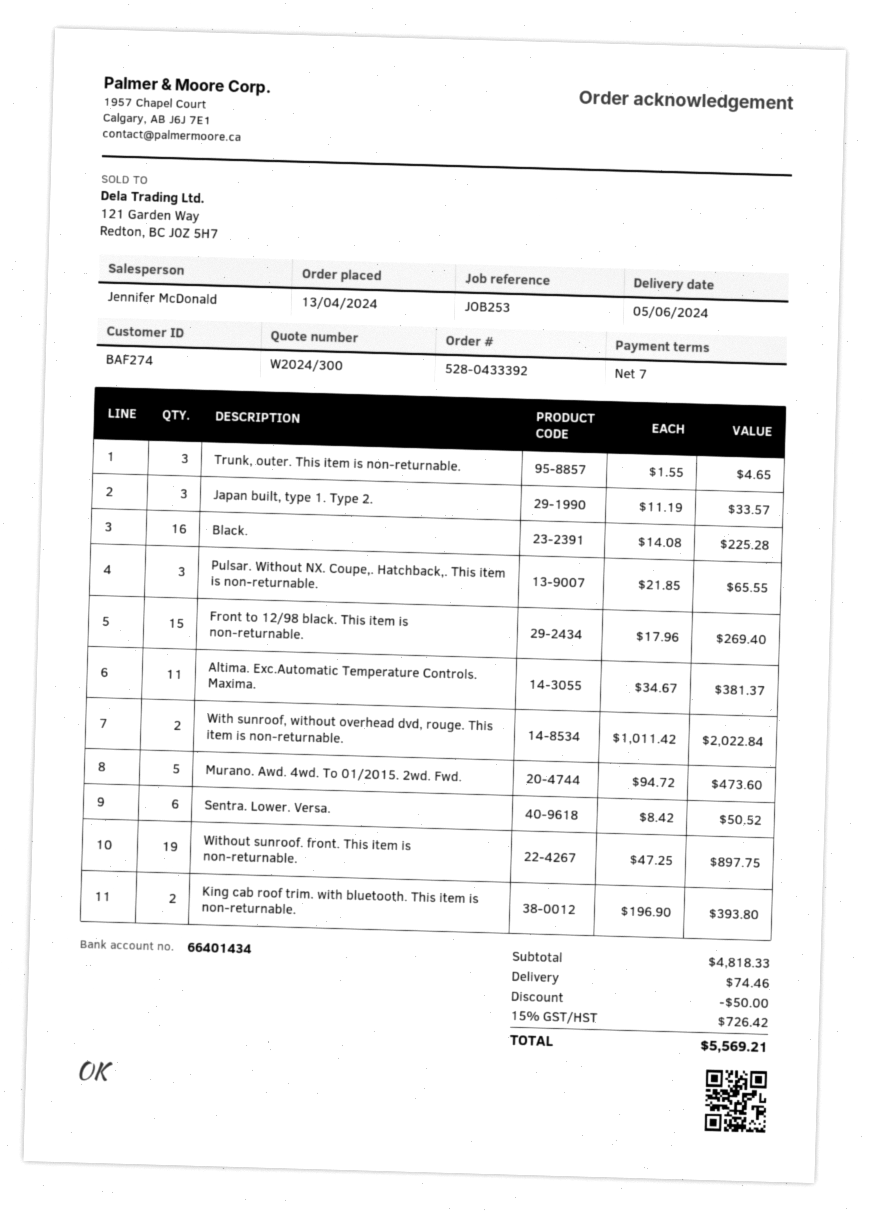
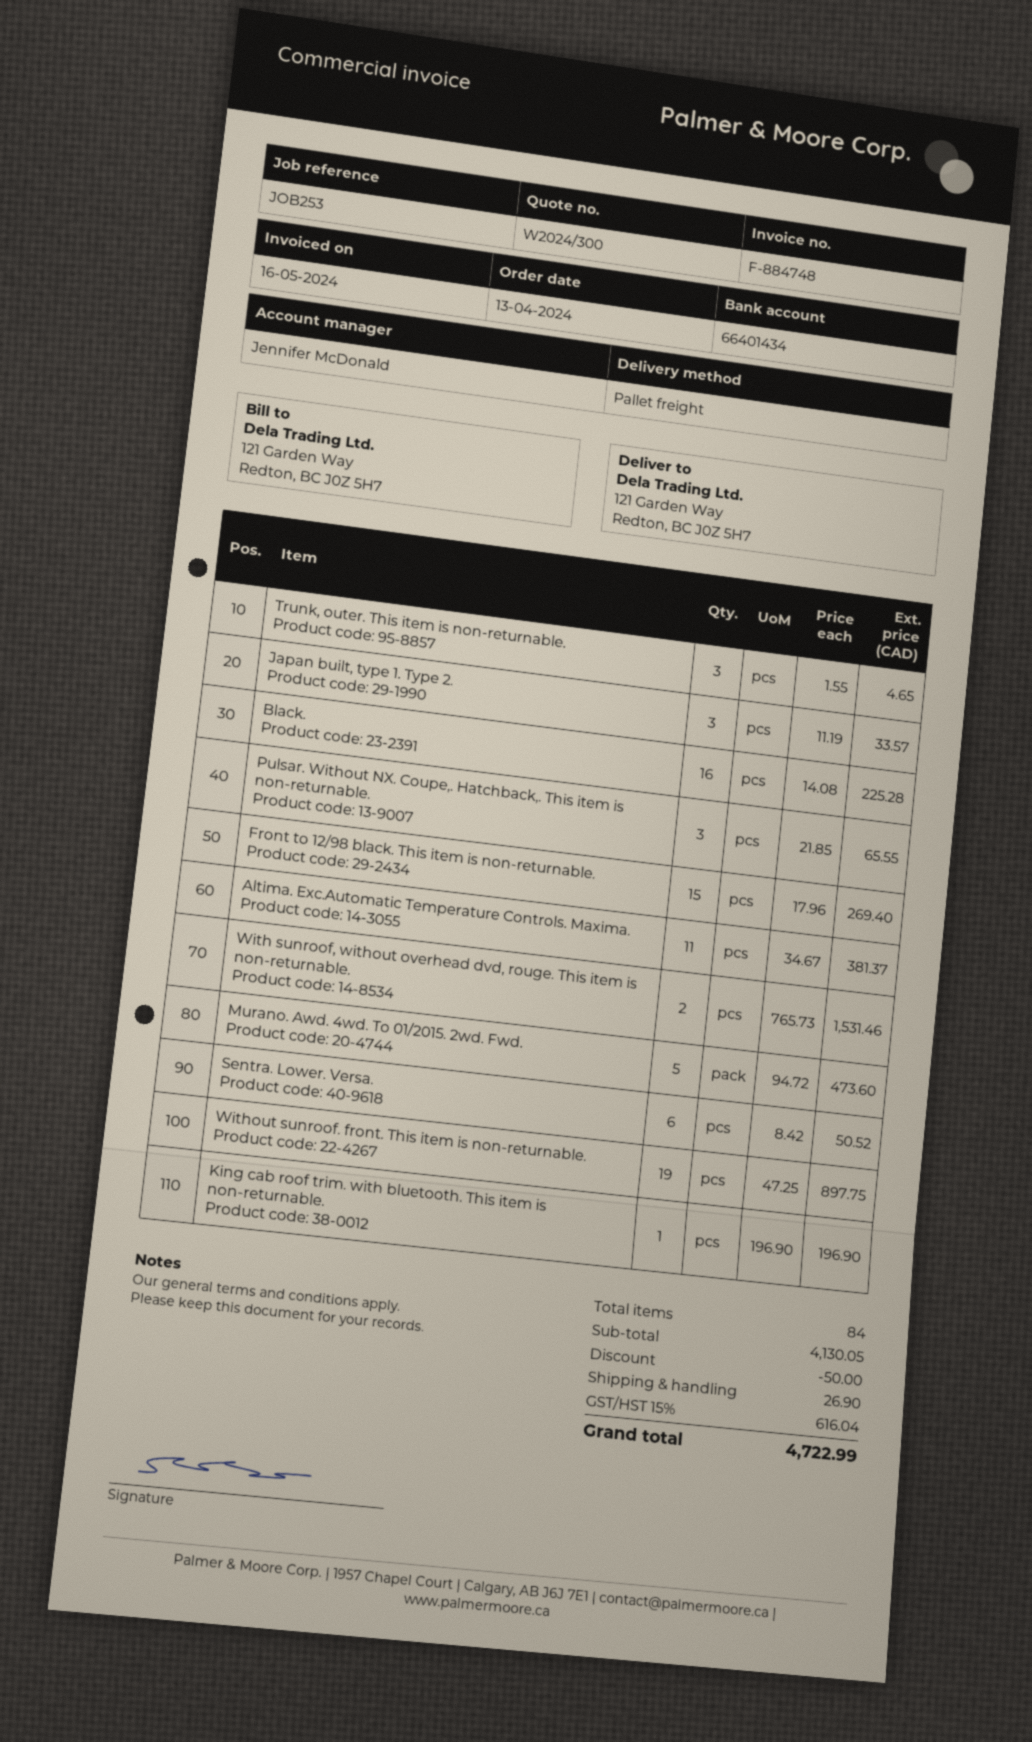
With sunroof, without overhead dvd, rouge. This item is non-returnable.: 2 x 1011.42 = 2022.84 -> 2 x 765.73 = 1531.46
King cab roof trim. with bluetooth. This item is non-returnable.: 2 x 196.90 = 393.80 -> 1 x 196.90 = 196.90
subtotal: 4818.33 -> 4130.05
shipping: 74.46 -> 26.90
tax: 15% = 726.42 -> 15% = 616.04
total: 5569.21 -> 4722.99

